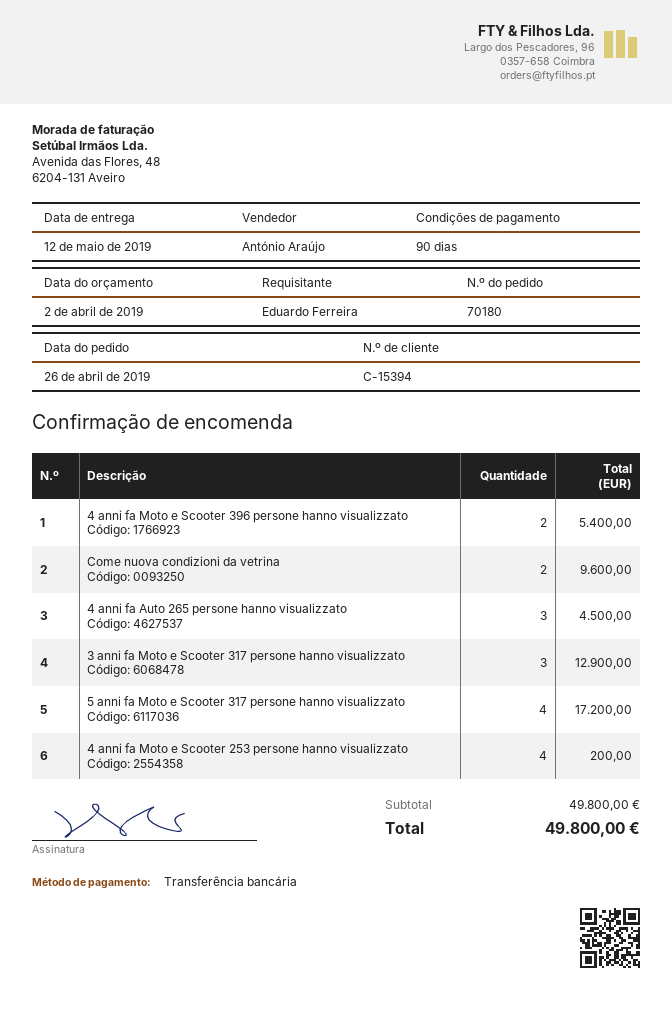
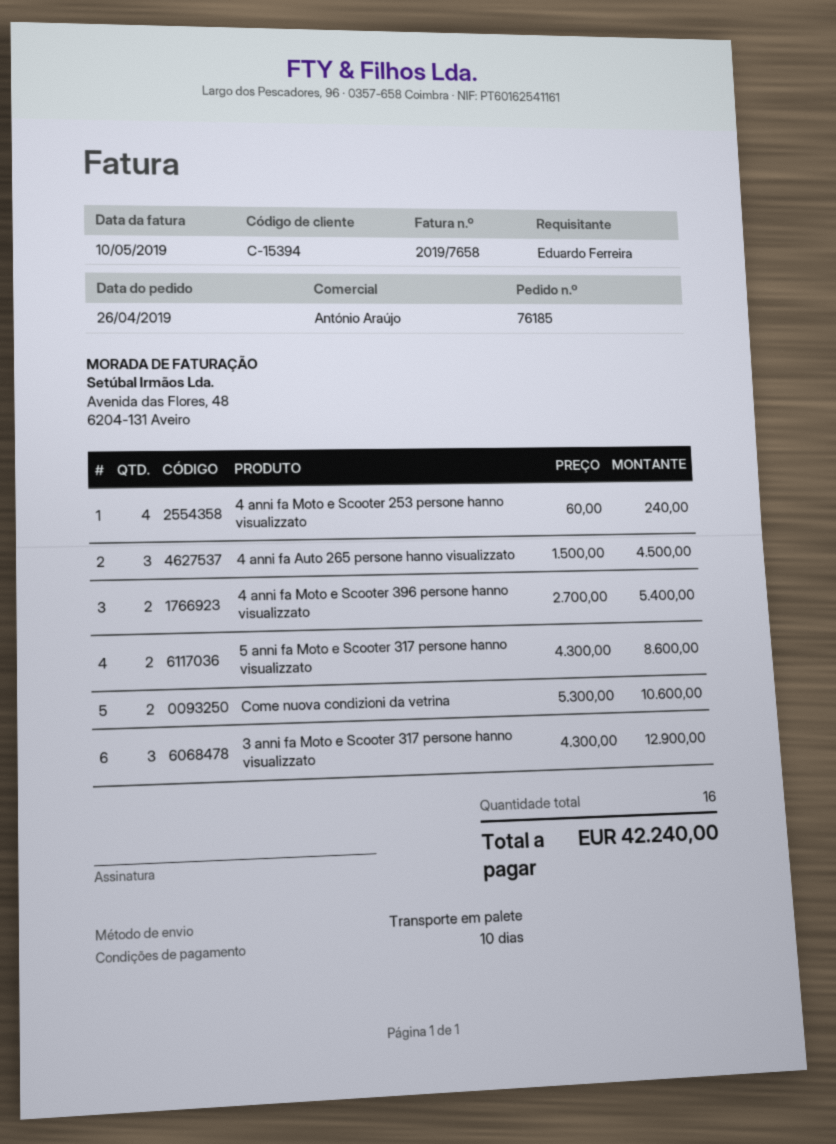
order number: 70180 -> 76185
payment terms: 90 days -> 10 days
Come nuova condizioni da vetrina: 2 for 9600.00 -> 2 for 10600.00
5 anni fa Moto e Scooter 317 persone hanno visualizzato: 4 for 17200.00 -> 2 for 8600.00
4 anni fa Moto e Scooter 253 persone hanno visualizzato: 4 for 200.00 -> 4 for 240.00
total: 49800.00 -> 42240.00

